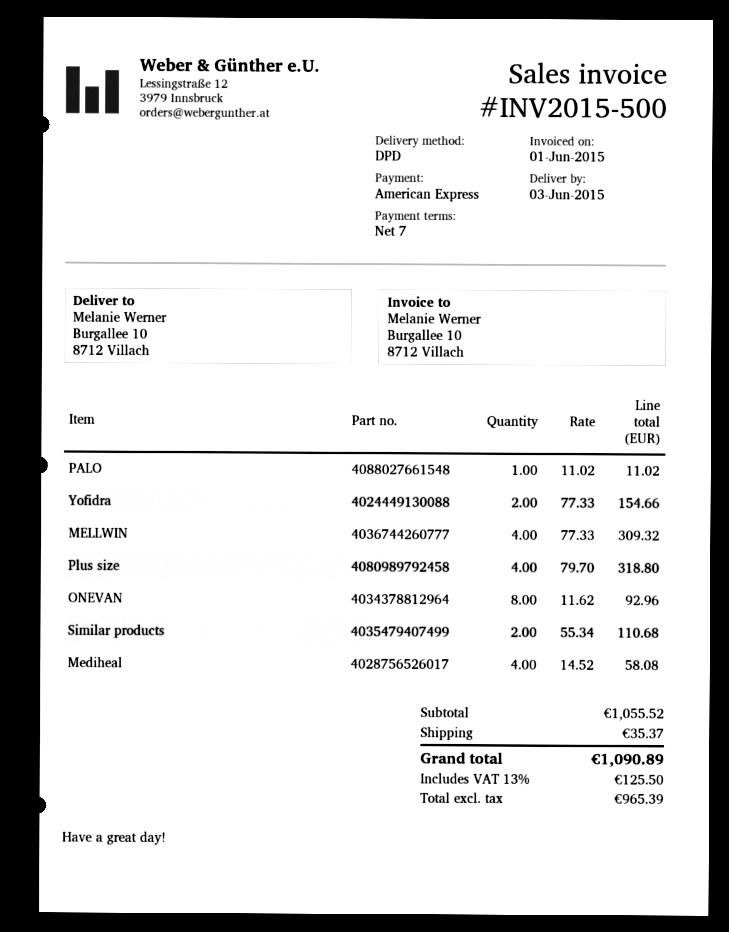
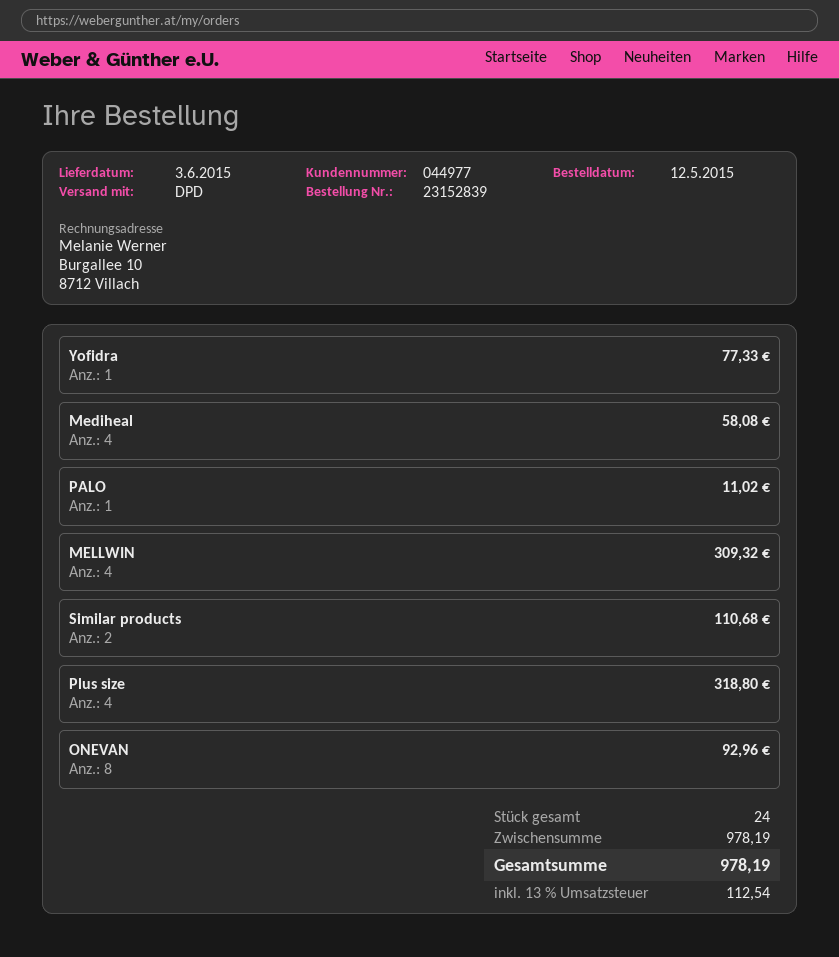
Yofidra: 2 for 154.66 -> 1 for 77.33
subtotal: 1055.52 -> 978.19
shipping: 35.37 -> none
tax: 13% = 125.50 -> 13% = 112.54
total: 1090.89 -> 978.19

